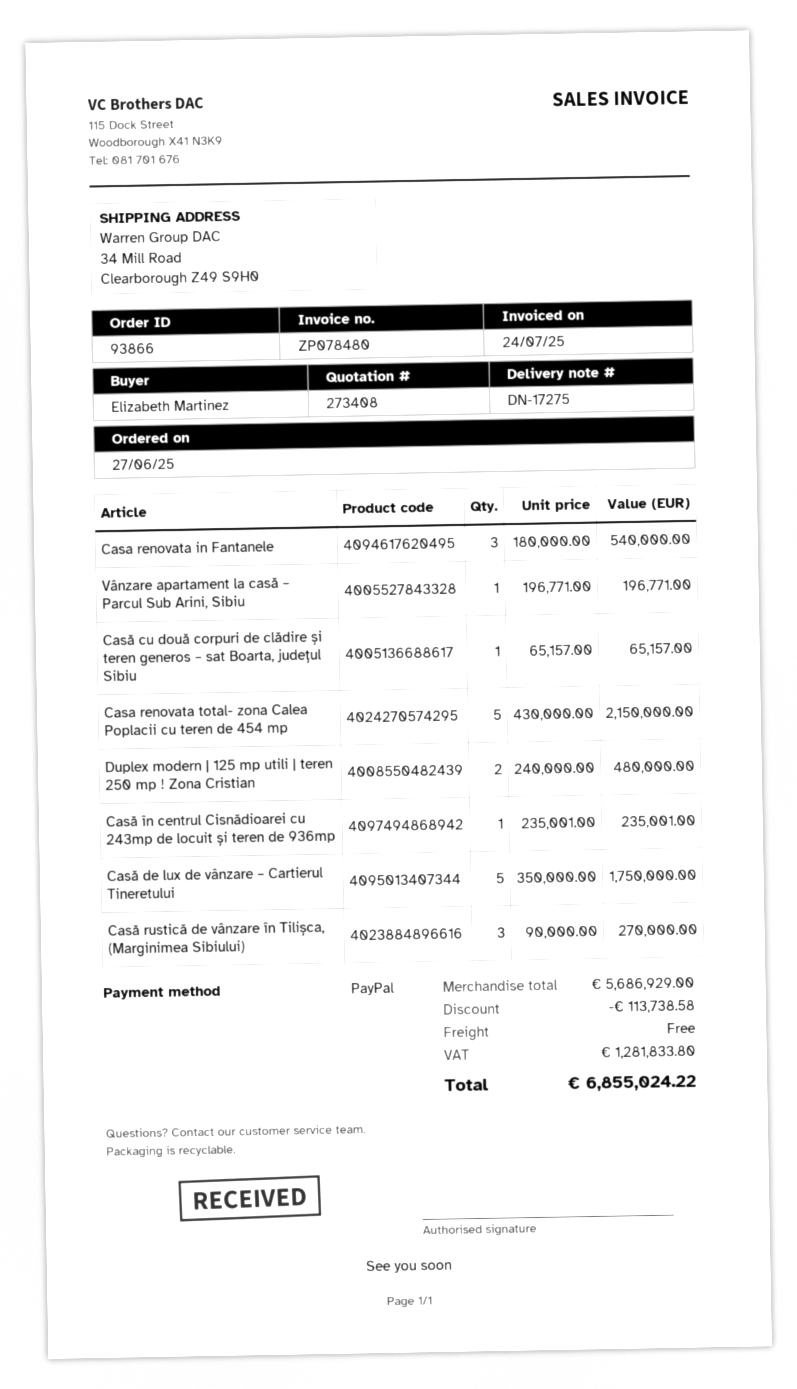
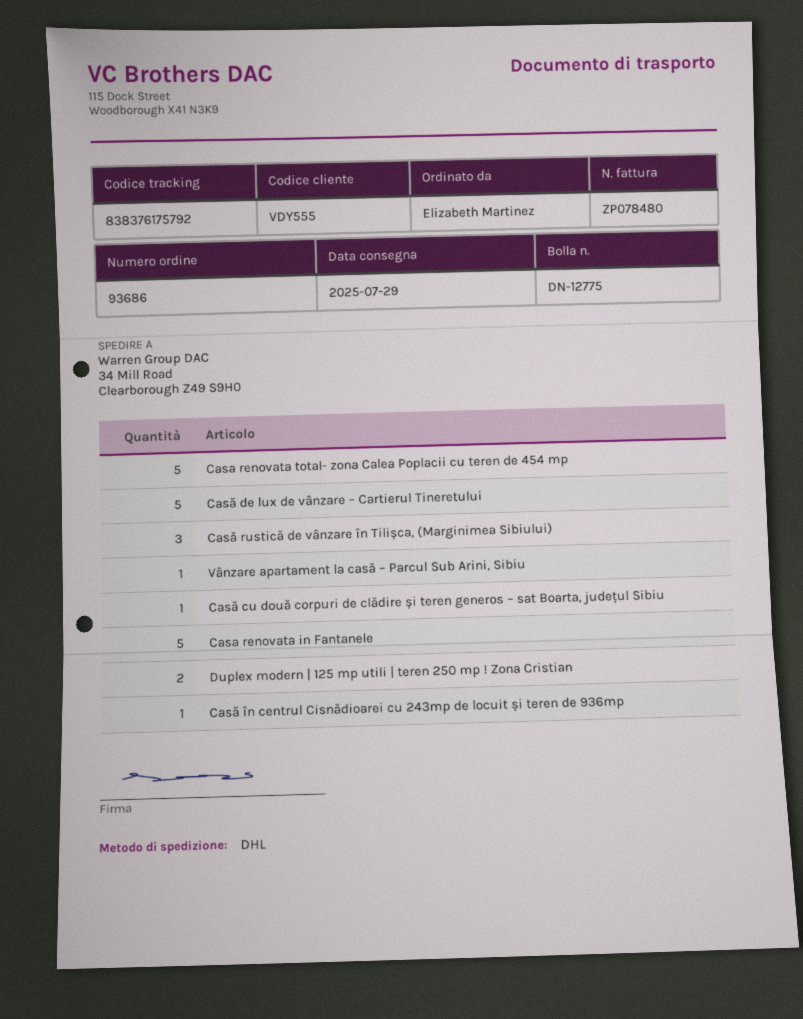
order number: 93866 -> 93686
delivery note number: DN-17275 -> DN-12775
Casa renovata in Fantanele: 3 -> 5

